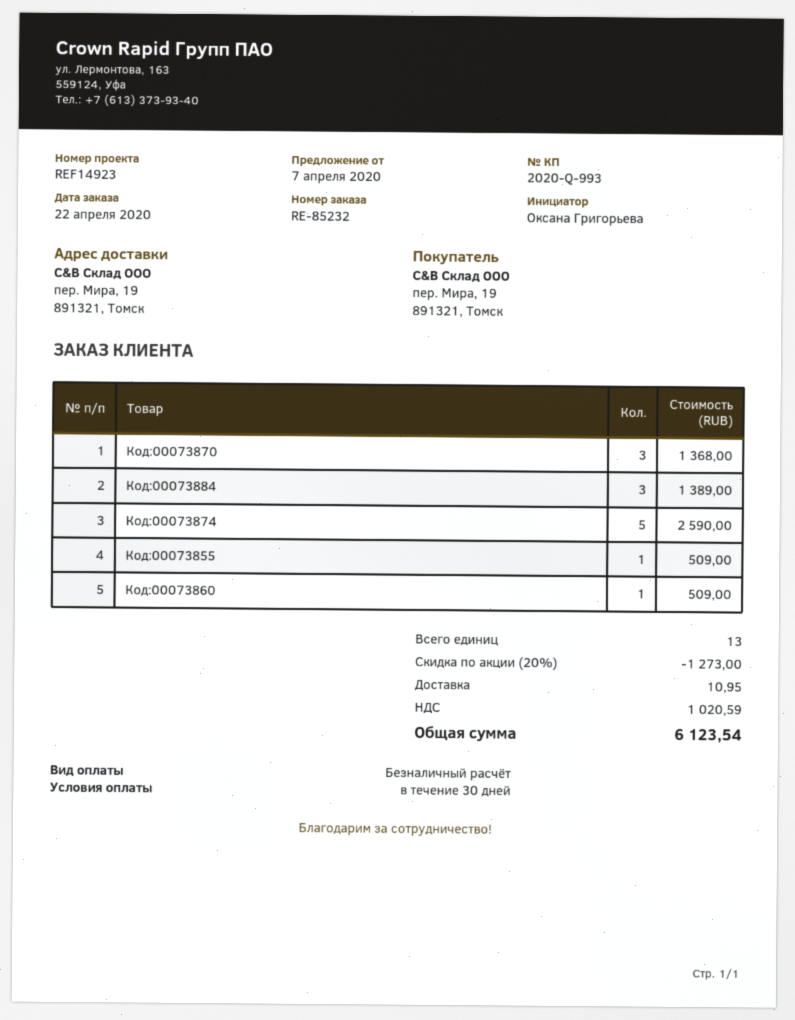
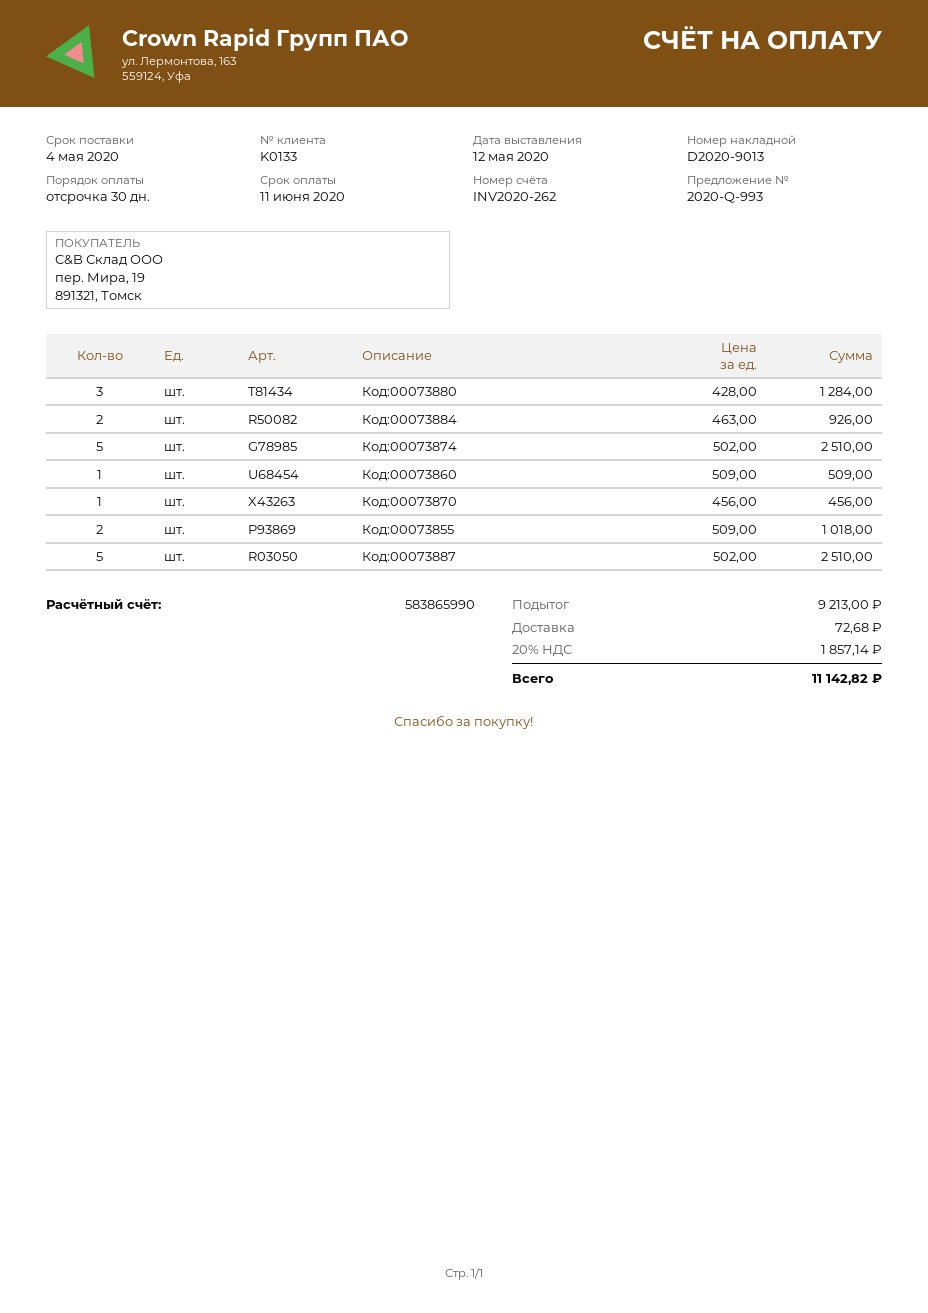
Код:00073870: 3 for 1368.00 -> 1 for 456.00
Код:00073884: 3 for 1389.00 -> 2 for 926.00
Код:00073874: 5 for 2590.00 -> 5 for 2510.00
Код:00073855: 1 for 509.00 -> 2 for 1018.00
Код:00073880: none -> 3 for 1284.00
Код:00073887: none -> 5 for 2510.00
discount: 20% = 1273.00 -> none
shipping: 10.95 -> 72.68
tax: 1020.59 -> 1857.14
total: 6123.54 -> 11142.82

